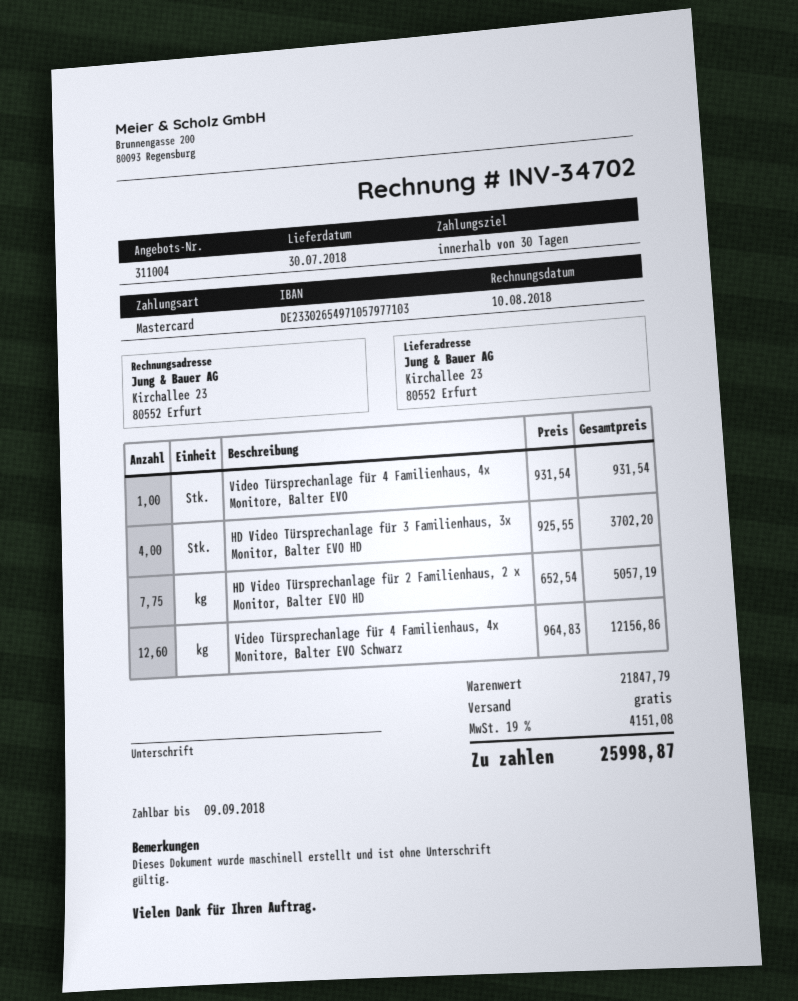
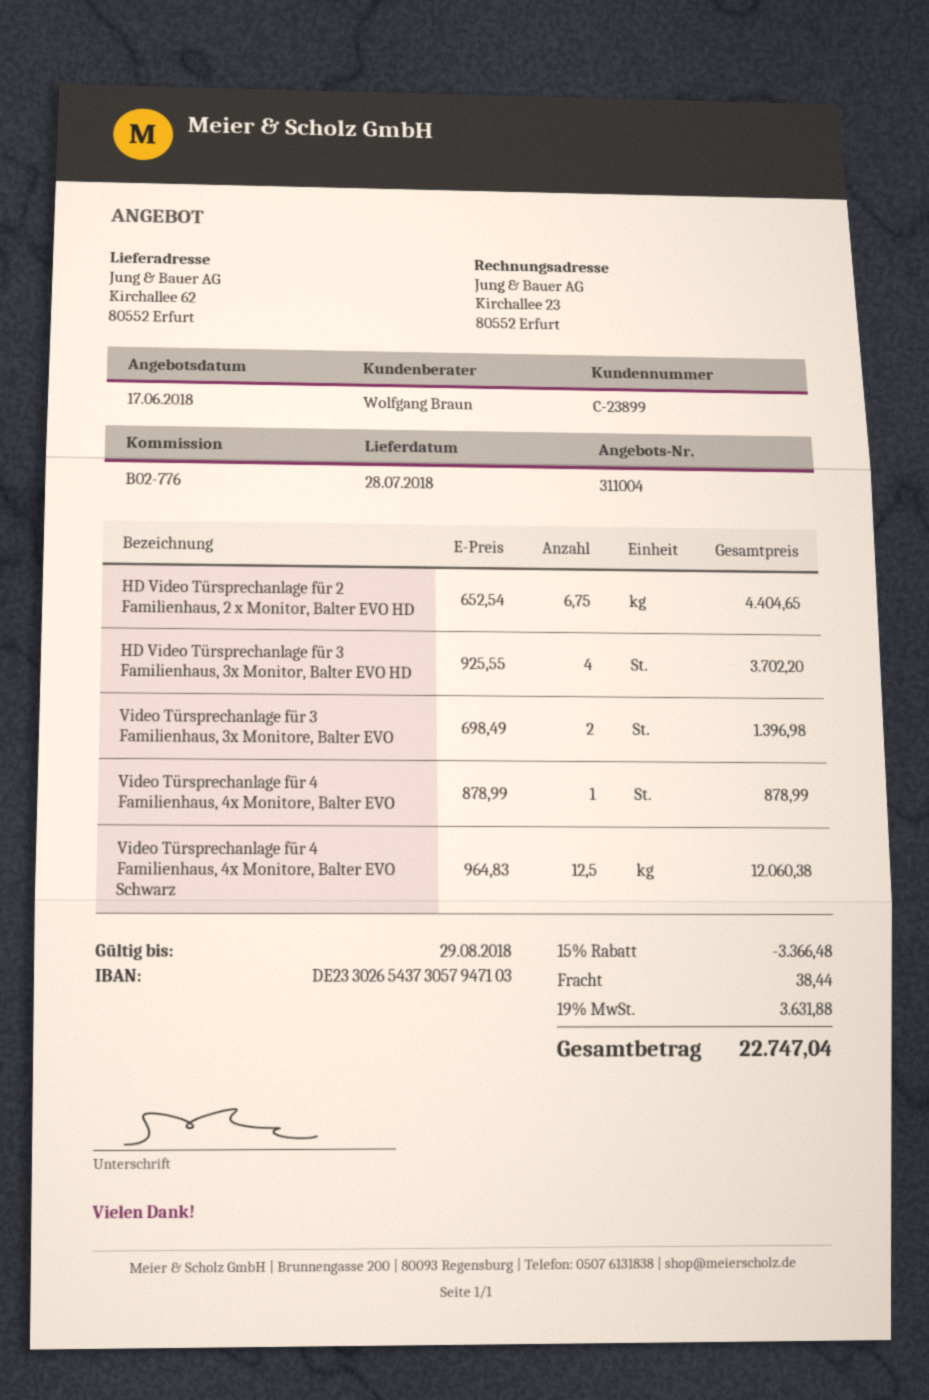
delivery date: 2018-07-30 -> 2018-07-28
bank account: DE23302654971057977103 -> DE23302654373057947103
ship to: Kirchallee 23, 80552 Erfurt -> Kirchallee 62, 80552 Erfurt
Video Türsprechanlage für 4 Familienhaus, 4x Monitore, Balter EVO: 1 x 931.54 = 931.54 -> 1 x 878.99 = 878.99
HD Video Türsprechanlage für 2 Familienhaus, 2 x Monitor, Balter EVO HD: 7.75 x 652.54 = 5057.19 -> 6.75 x 652.54 = 4404.65
Video Türsprechanlage für 4 Familienhaus, 4x Monitore, Balter EVO Schwarz: 12.6 x 964.83 = 12156.86 -> 12.5 x 964.83 = 12060.38
Video Türsprechanlage für 3 Familienhaus, 3x Monitore, Balter EVO: none -> 2 x 698.49 = 1396.98
discount: none -> 15% = 3366.48
shipping: 0.00 -> 38.44
tax: 19% = 4151.08 -> 19% = 3631.88
total: 25998.87 -> 22747.04

